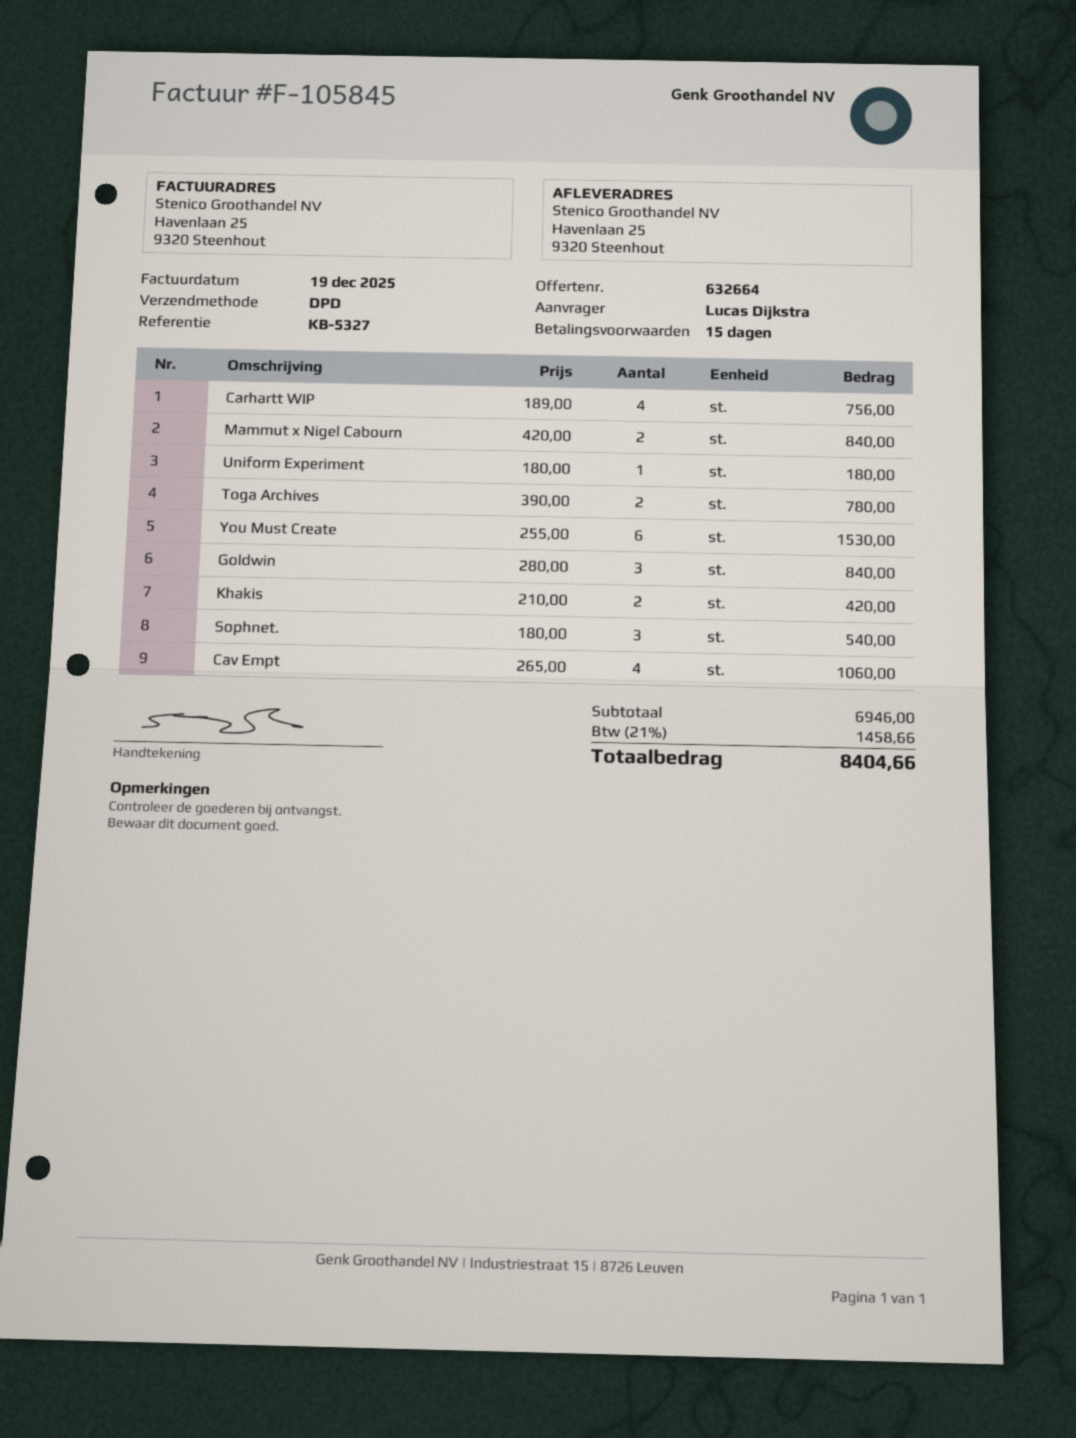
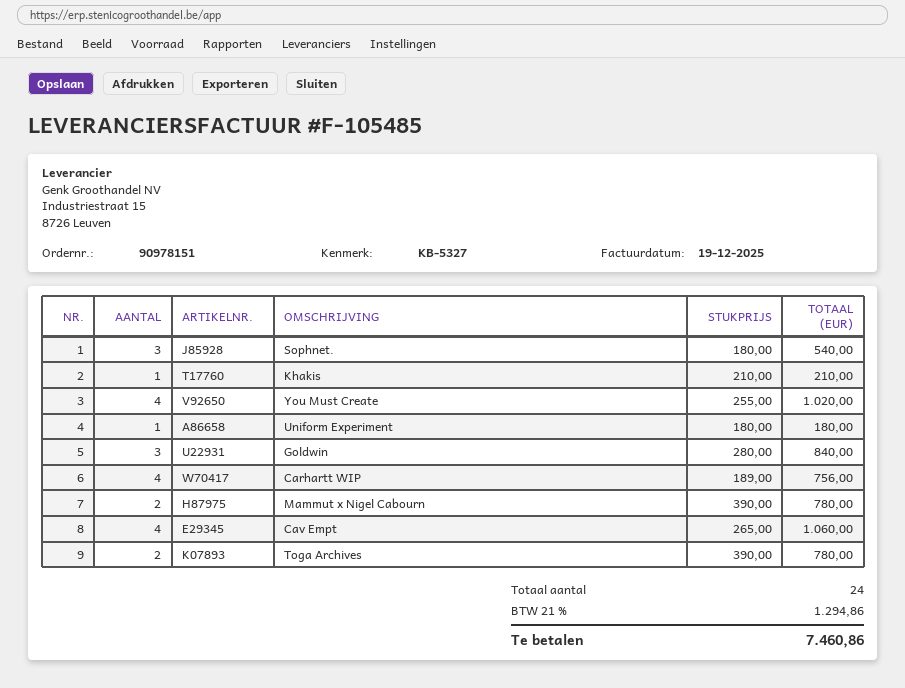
invoice number: F-105845 -> F-105485
Mammut x Nigel Cabourn: 2 x 420.00 = 840.00 -> 2 x 390.00 = 780.00
You Must Create: 6 x 255.00 = 1530.00 -> 4 x 255.00 = 1020.00
Khakis: 2 x 210.00 = 420.00 -> 1 x 210.00 = 210.00
tax: 21% = 1458.66 -> 21% = 1294.86
total: 8404.66 -> 7460.86

